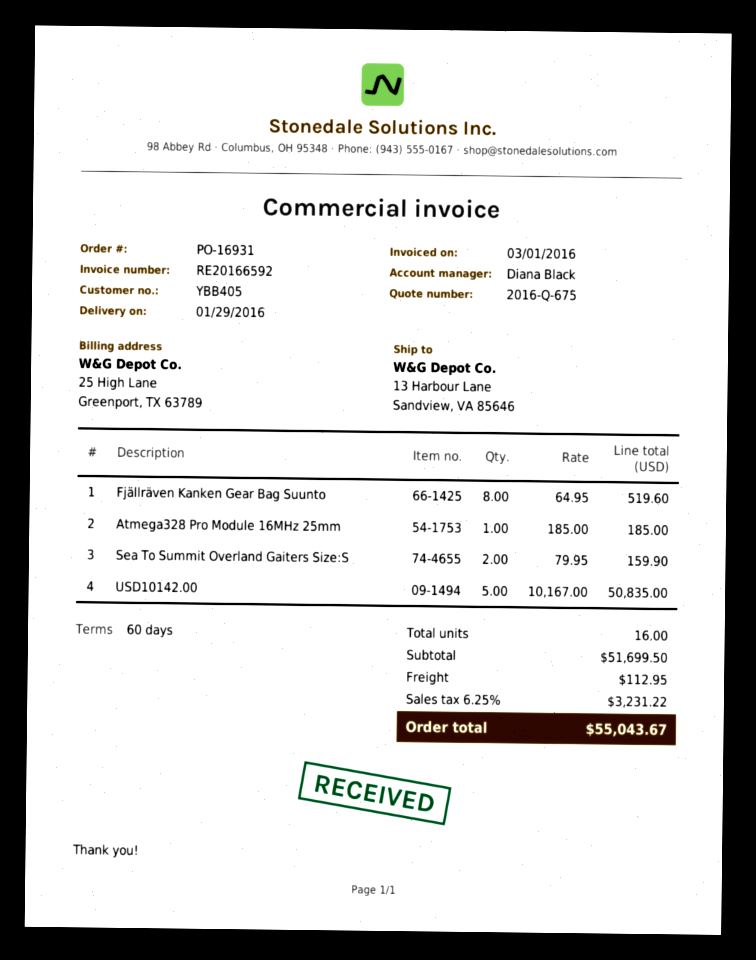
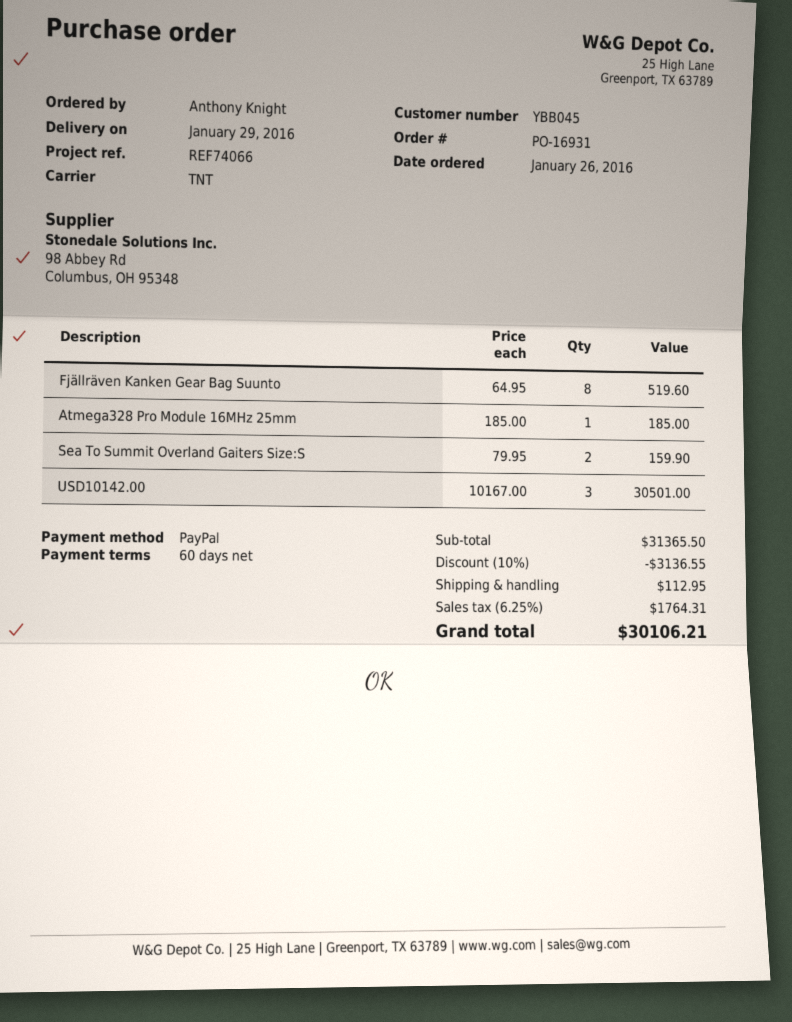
customer number: YBB405 -> YBB045
USD10142.00: 5 x 10167.00 = 50835.00 -> 3 x 10167.00 = 30501.00
subtotal: 51699.50 -> 31365.50
discount: none -> 10% = 3136.55
tax: 6.25% = 3231.22 -> 6.25% = 1764.31
total: 55043.67 -> 30106.21

